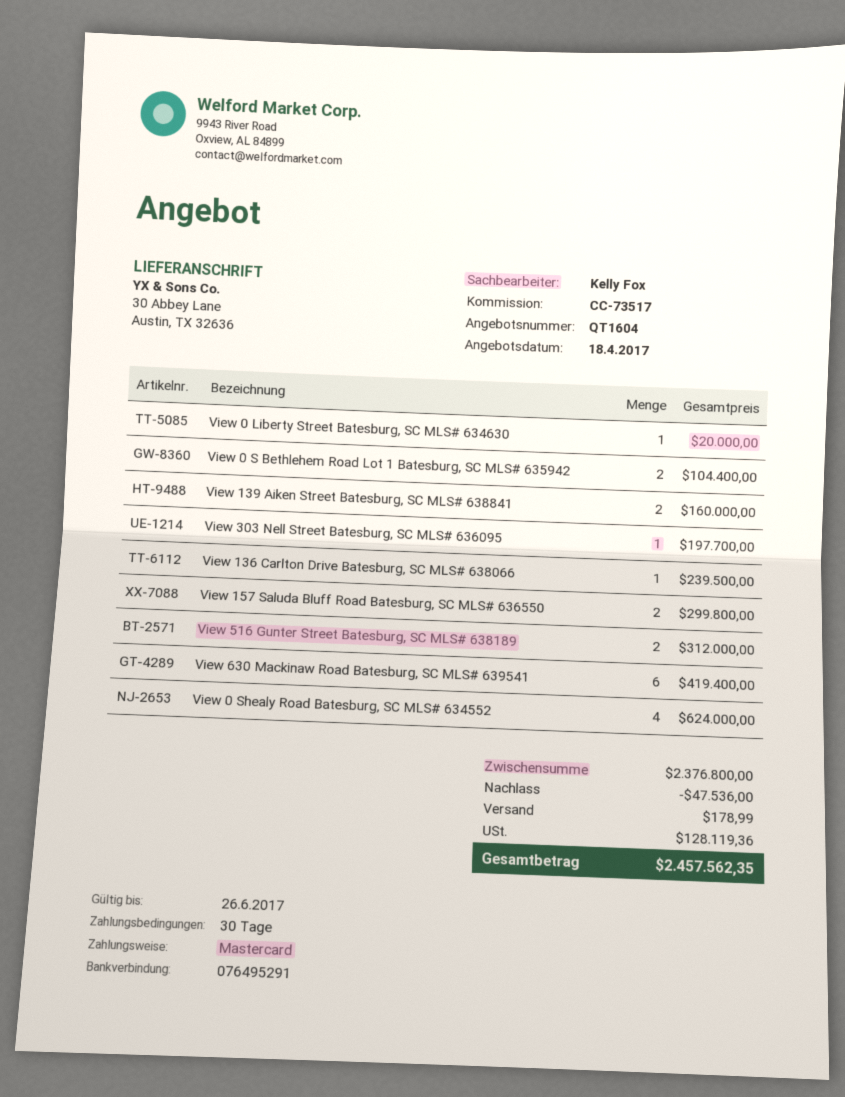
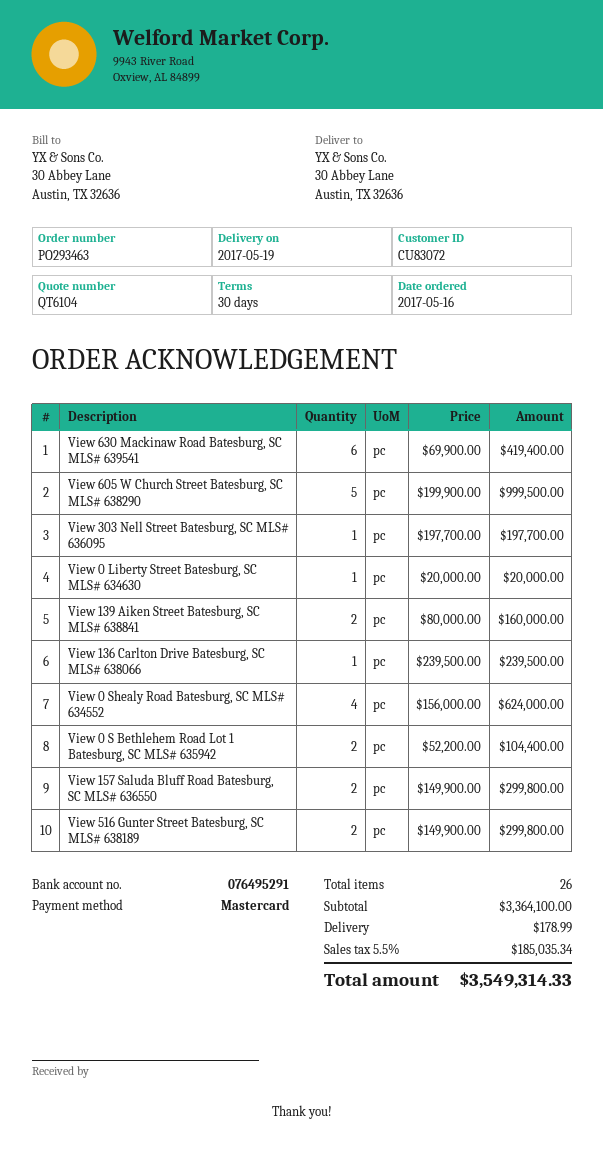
quote number: QT1604 -> QT6104
View 516 Gunter Street Batesburg, SC MLS# 638189: 2 for 312000.00 -> 2 for 299800.00
View 605 W Church Street Batesburg, SC MLS# 638290: none -> 5 for 999500.00
subtotal: 2376800.00 -> 3364100.00
discount: 47536.00 -> none
tax: 128119.36 -> 185035.34
total: 2457562.35 -> 3549314.33

